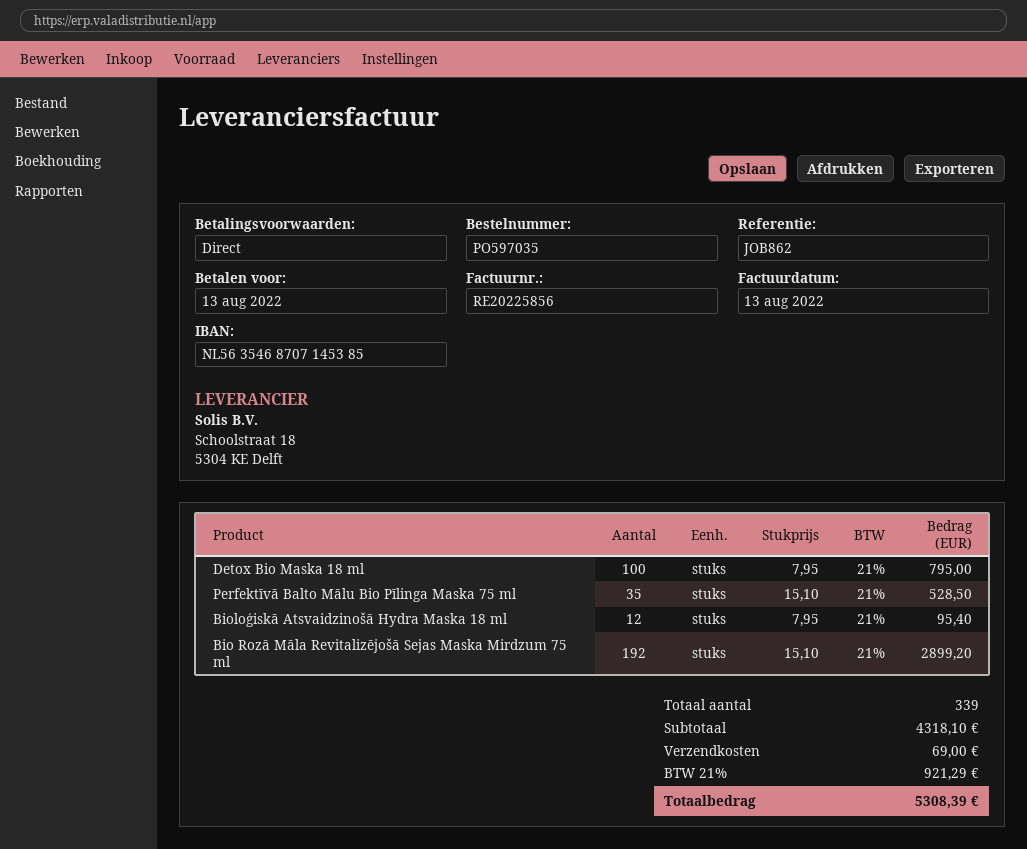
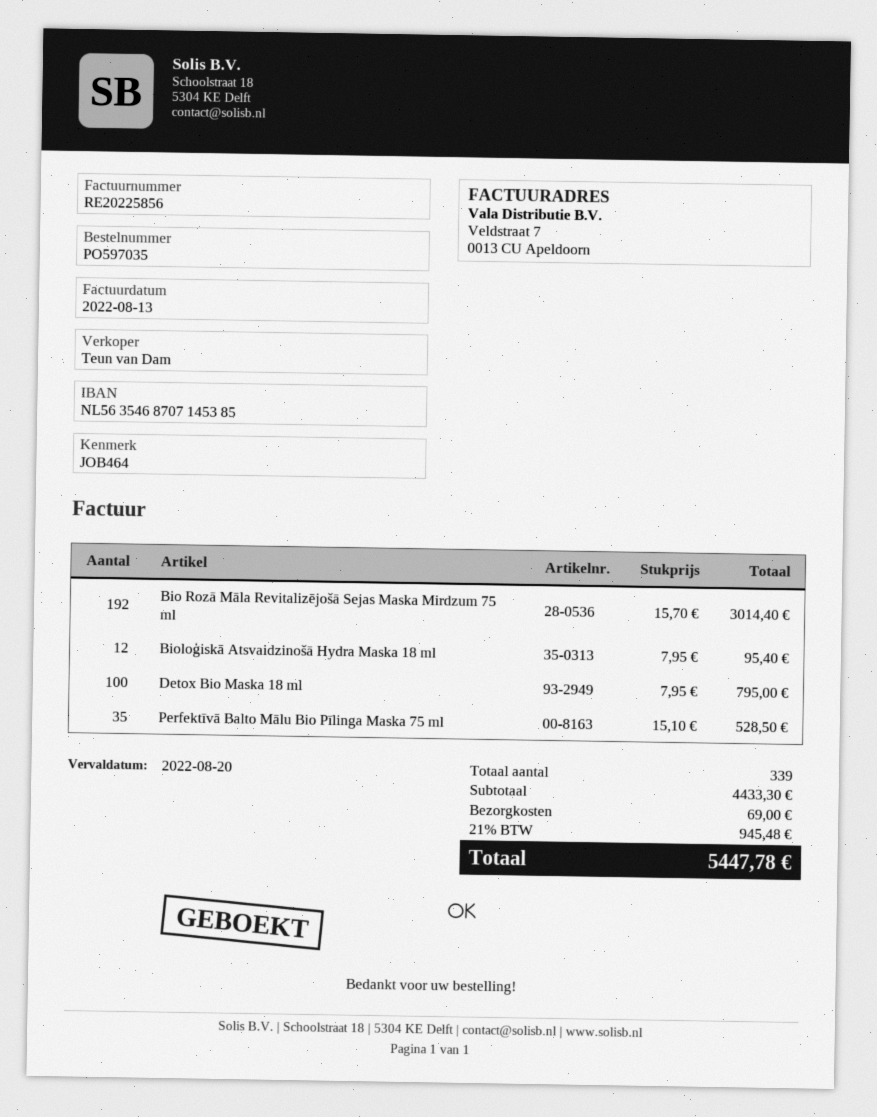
due date: 2022-08-13 -> 2022-08-20
reference: JOB862 -> JOB464
Bio Rozā Māla Revitalizējošā Sejas Maska Mirdzum 75 ml: 192 x 15.10 = 2899.20 -> 192 x 15.70 = 3014.40
subtotal: 4318.10 -> 4433.30
tax: 21% = 921.29 -> 21% = 945.48
total: 5308.39 -> 5447.78

